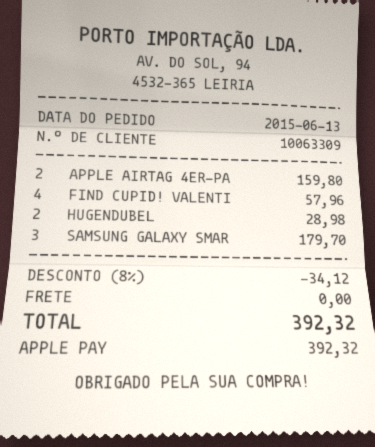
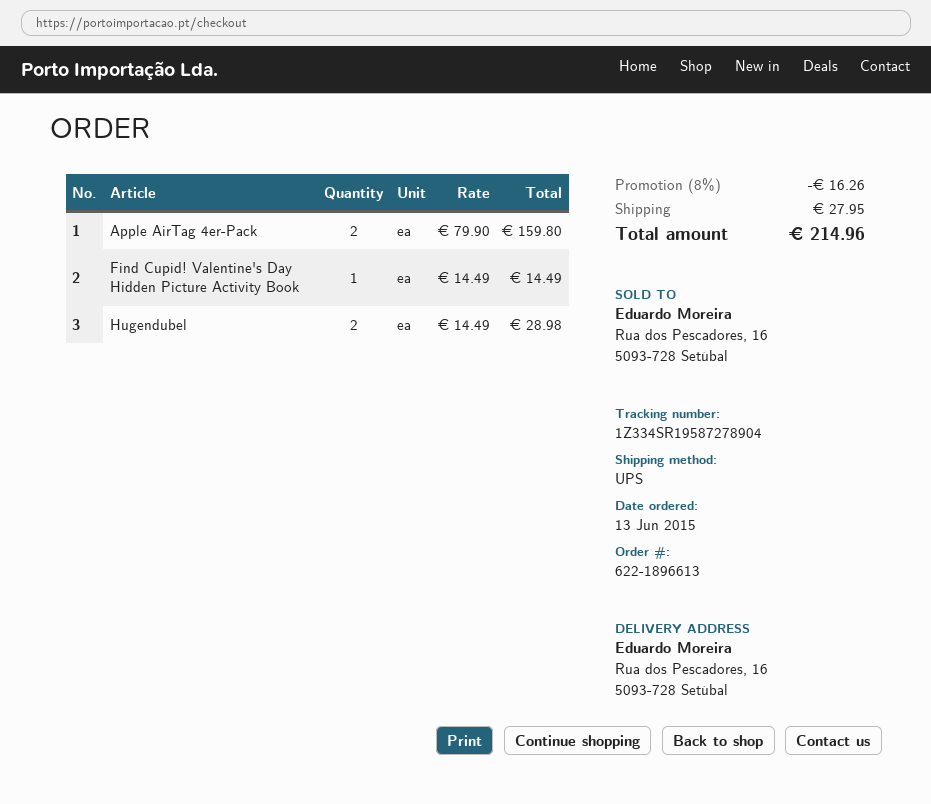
FIND CUPID! VALENTI: 4 for 57.96 -> 1 for 14.49
SAMSUNG GALAXY SMAR: 3 for 179.70 -> none
discount: 8% = 34.12 -> 8% = 16.26
shipping: 0.00 -> 27.95
total: 392.32 -> 214.96

